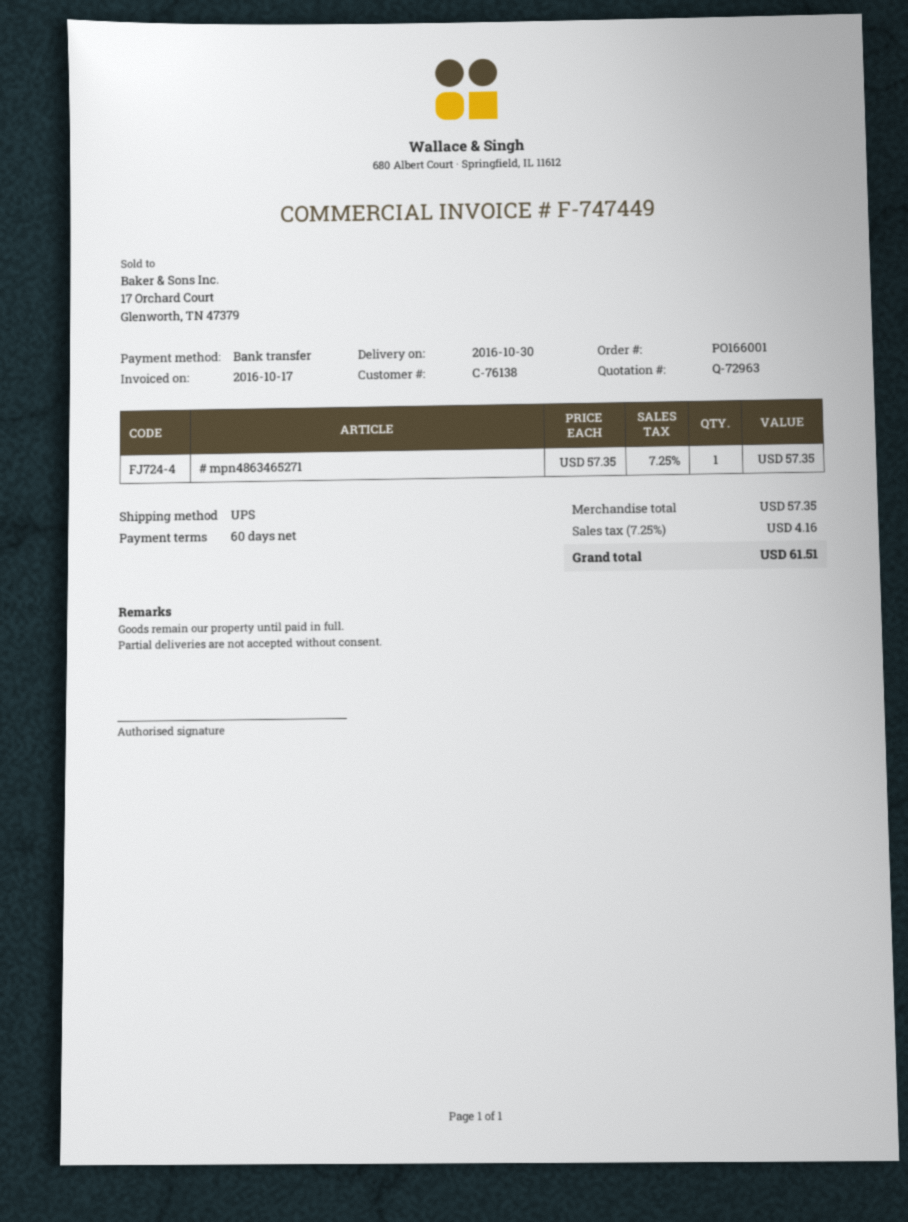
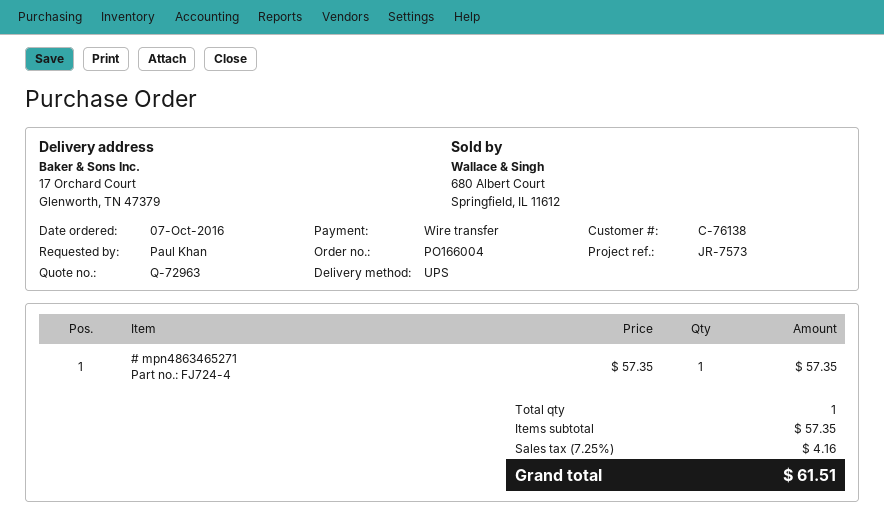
order number: PO166001 -> PO166004

